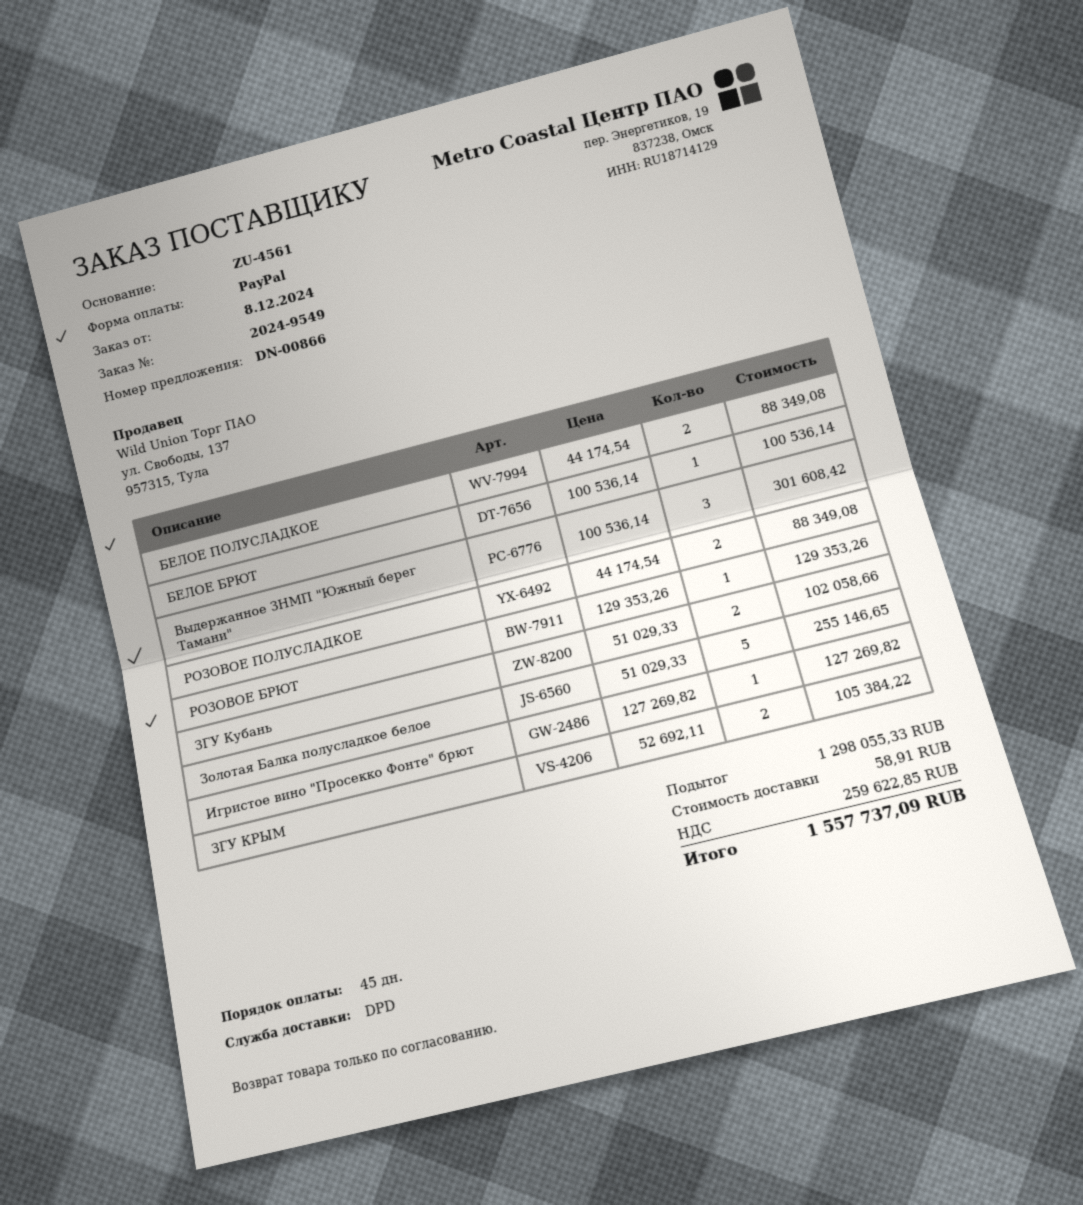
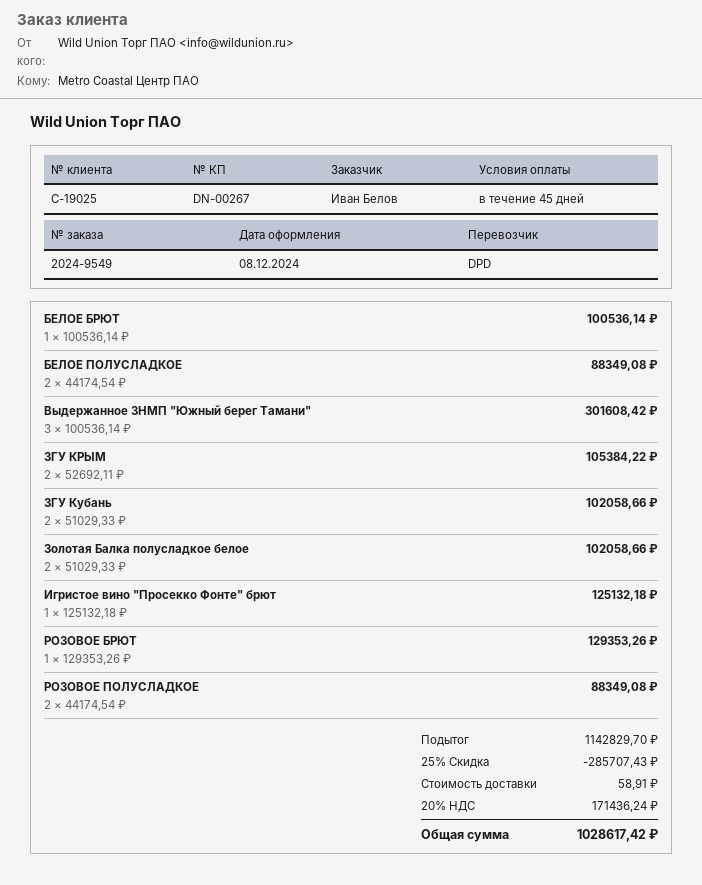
quote number: DN-00866 -> DN-00267
Золотая Балка полусладкое белое: 5 x 51029.33 = 255146.65 -> 2 x 51029.33 = 102058.66
Игристое вино "Просекко Фонте" брют: 1 x 127269.82 = 127269.82 -> 1 x 125132.18 = 125132.18
subtotal: 1298055.33 -> 1142829.70
discount: none -> 25% = 285707.43
tax: 259622.85 -> 171436.24
total: 1557737.09 -> 1028617.42

